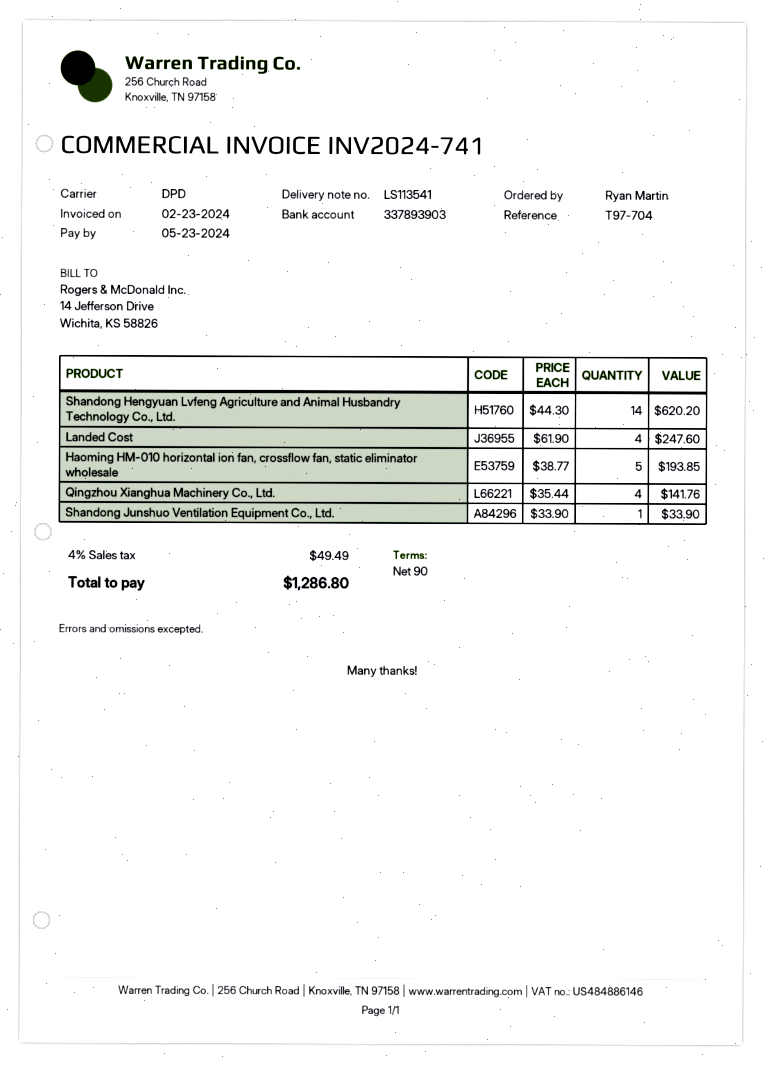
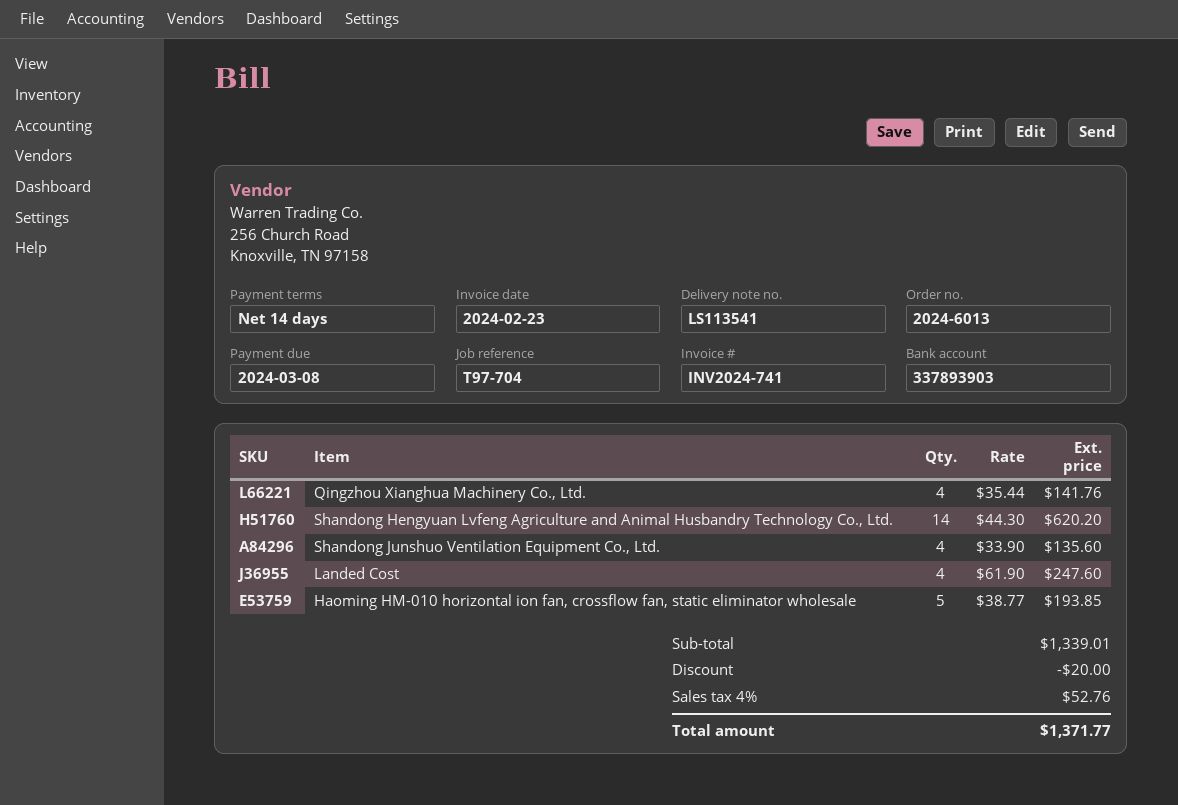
payment terms: 90 days -> 14 days
due date: 2024-05-23 -> 2024-03-08
Shandong Junshuo Ventilation Equipment Co., Ltd.: 1 x 33.90 = 33.90 -> 4 x 33.90 = 135.60
discount: none -> 20.00
tax: 4% = 49.49 -> 4% = 52.76
total: 1286.80 -> 1371.77

